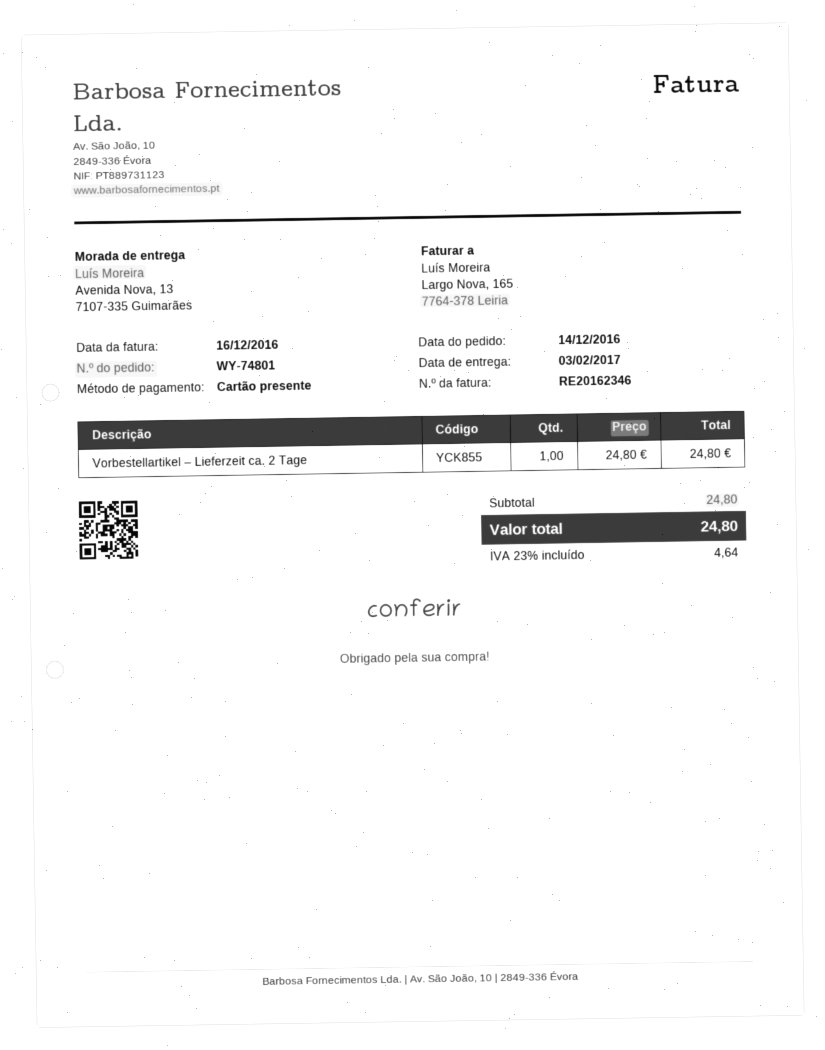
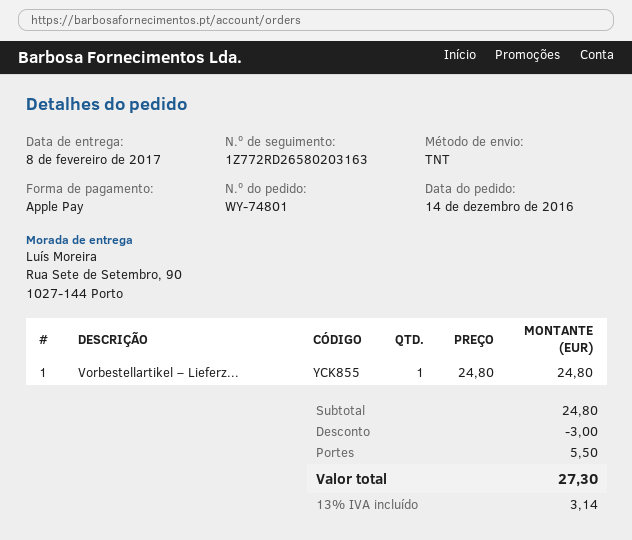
delivery date: 2017-02-03 -> 2017-02-08
payment method: gift card -> Apple Pay
ship to: Avenida Nova, 13, 7107-335 Guimarães -> Rua Sete de Setembro, 90, 1027-144 Porto
discount: none -> 3.00
shipping: none -> 5.50
tax: 23% = 4.64 -> 13% = 3.14
total: 24.80 -> 27.30

